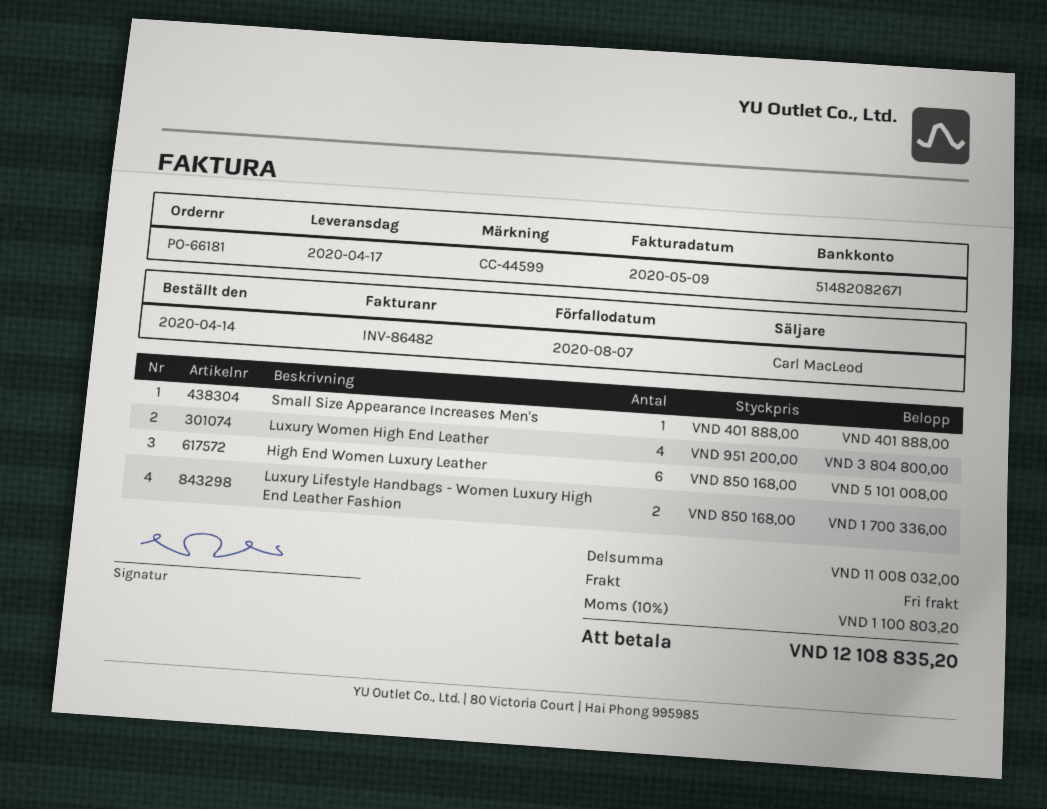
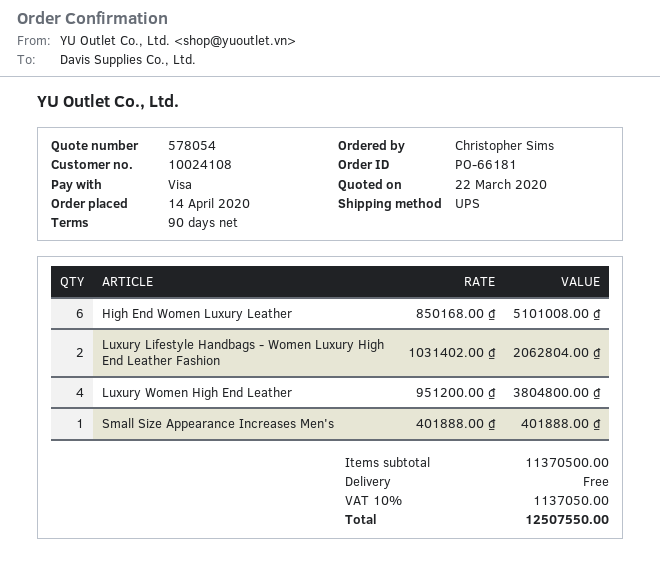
Luxury Lifestyle Handbags - Women Luxury High End Leather Fashion: 2 x 850168.00 = 1700336.00 -> 2 x 1031402.00 = 2062804.00
subtotal: 11008032.00 -> 11370500.00
tax: 10% = 1100803.20 -> 10% = 1137050.00
total: 12108835.20 -> 12507550.00

